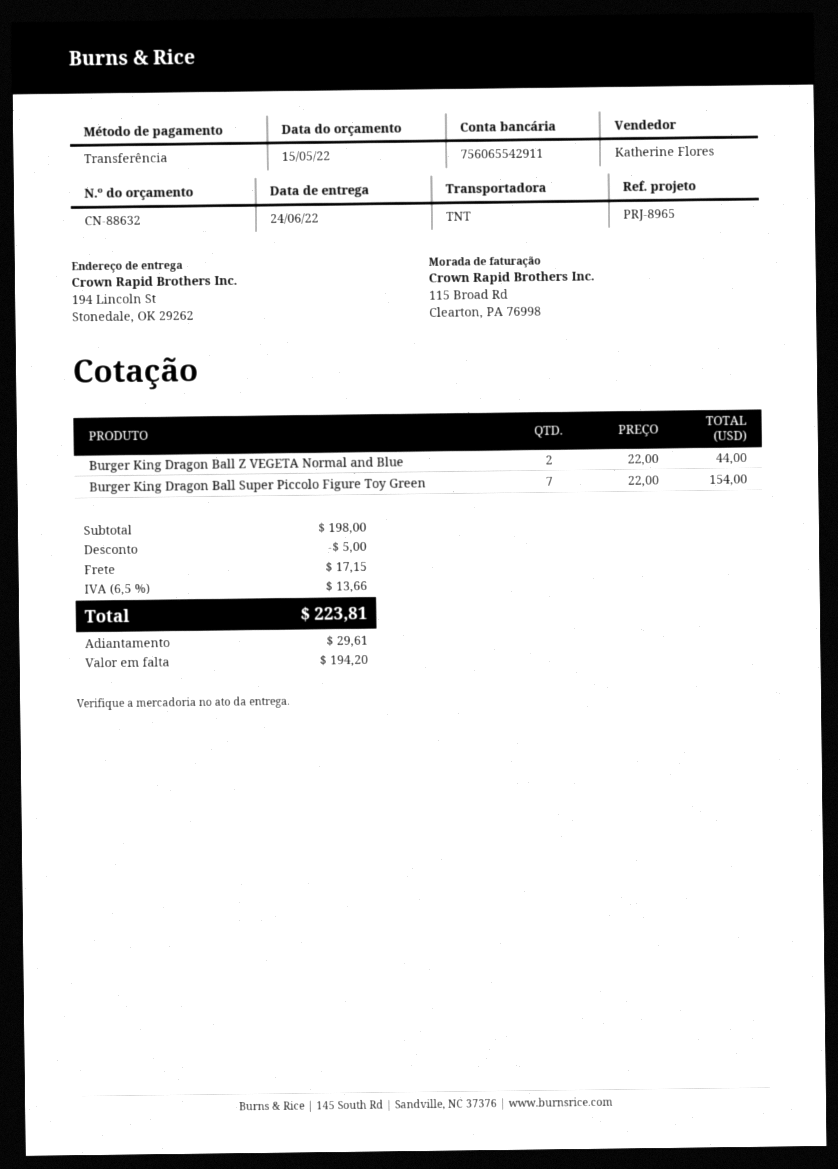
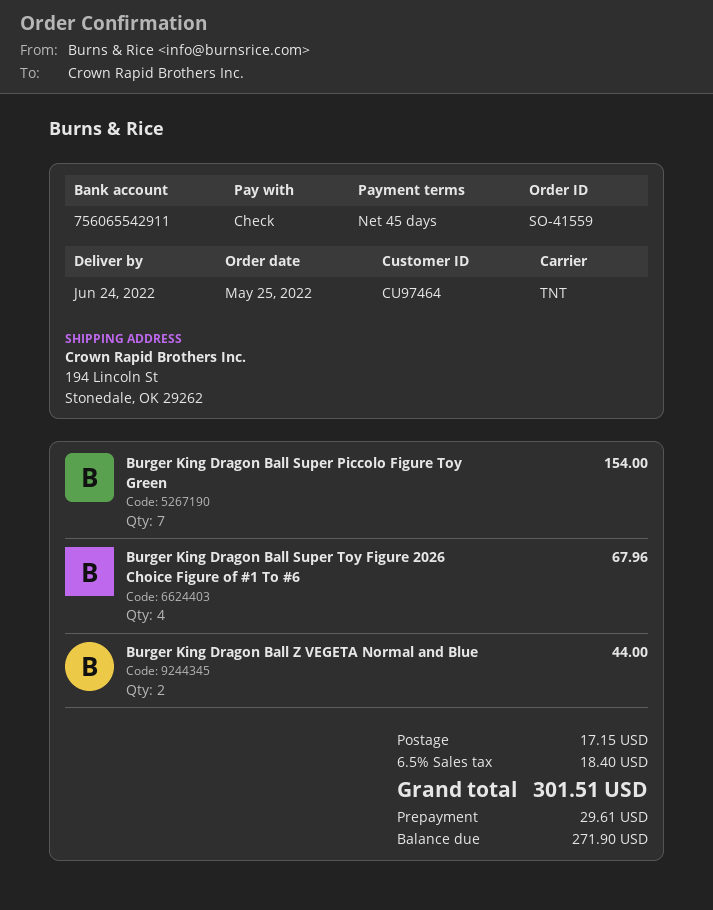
payment method: bank transfer -> cheque
Burger King Dragon Ball Super Toy Figure 2026 Choice Figure of #1 To #6: none -> 4 for 67.96
discount: 5.00 -> none
tax: 6.5% = 13.66 -> 6.5% = 18.40
total: 223.81 -> 301.51
balance: 194.20 -> 271.90

